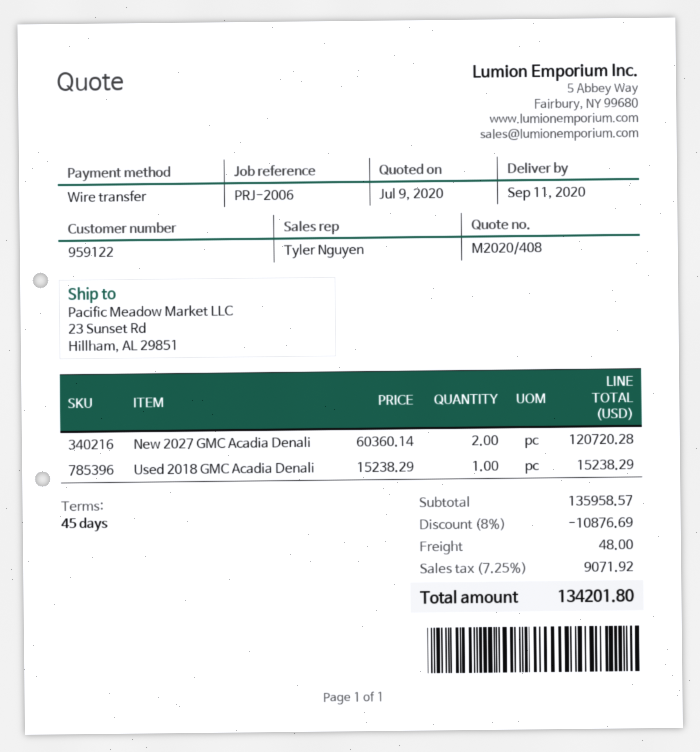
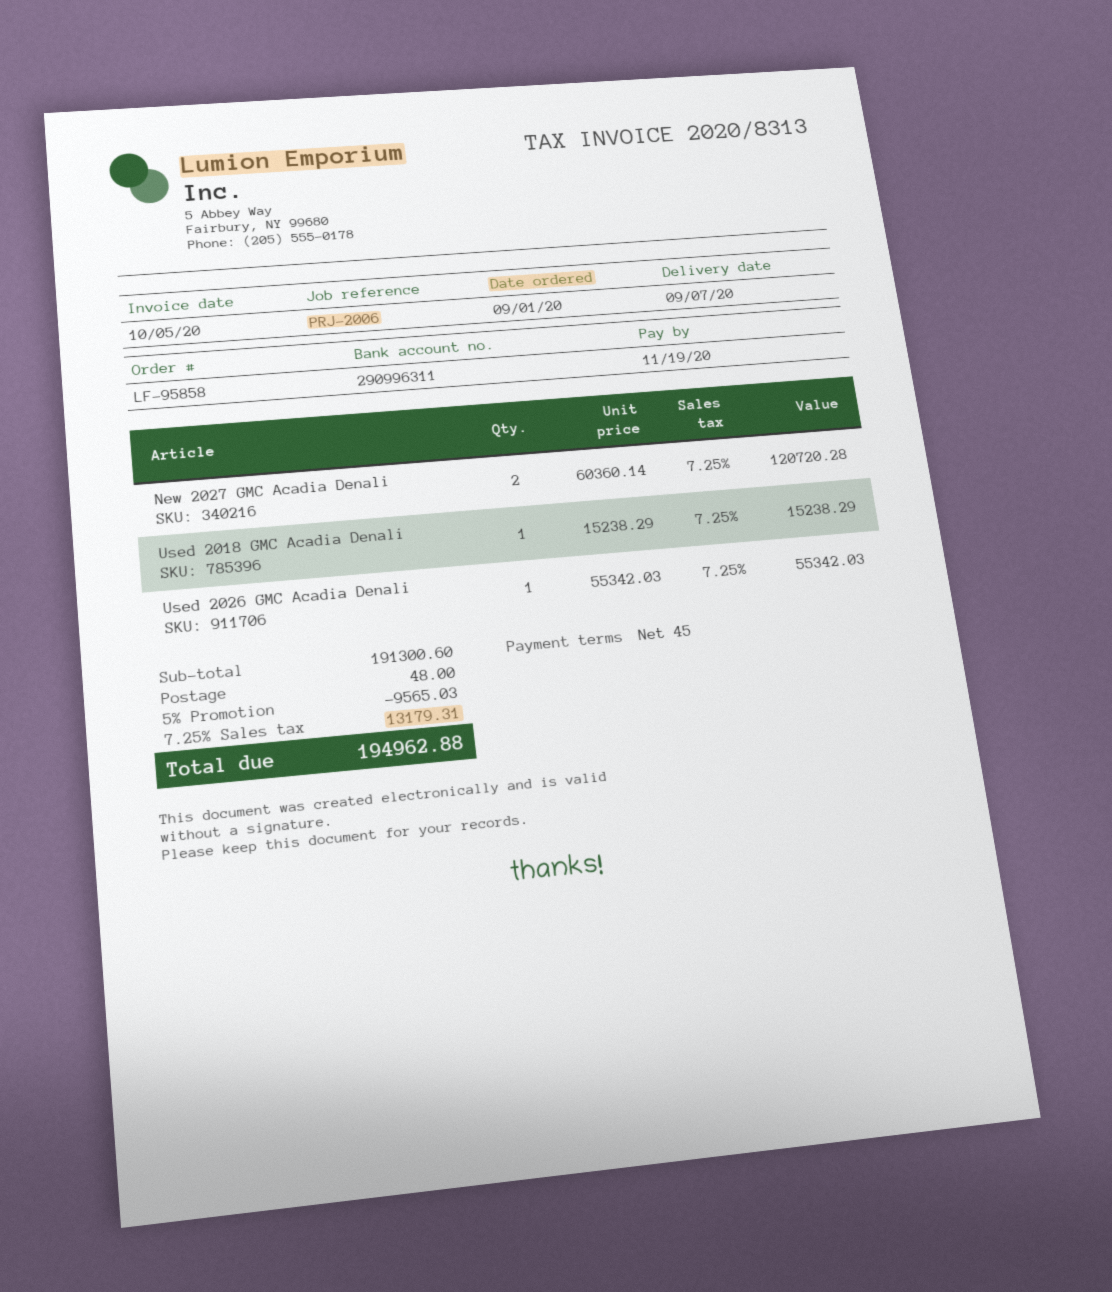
delivery date: 2020-09-11 -> 2020-09-07
Used 2026 GMC Acadia Denali: none -> 1 x 55342.03 = 55342.03
subtotal: 135958.57 -> 191300.60
discount: 8% = 10876.69 -> 5% = 9565.03
tax: 7.25% = 9071.92 -> 7.25% = 13179.31
total: 134201.80 -> 194962.88

